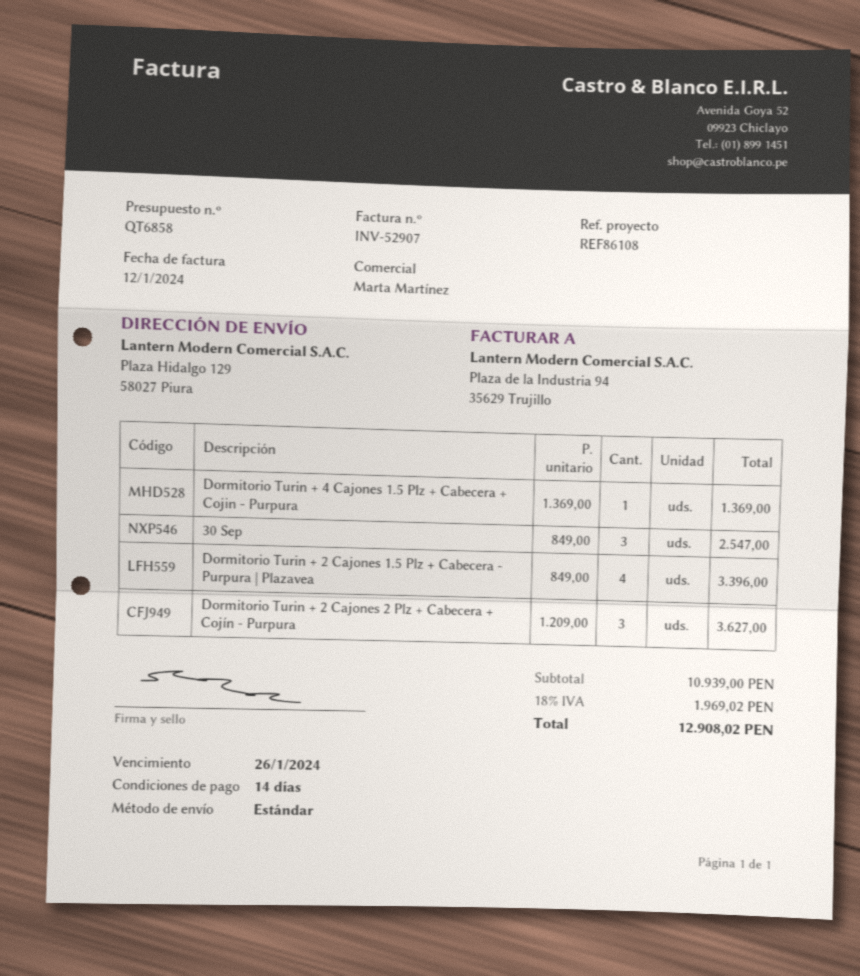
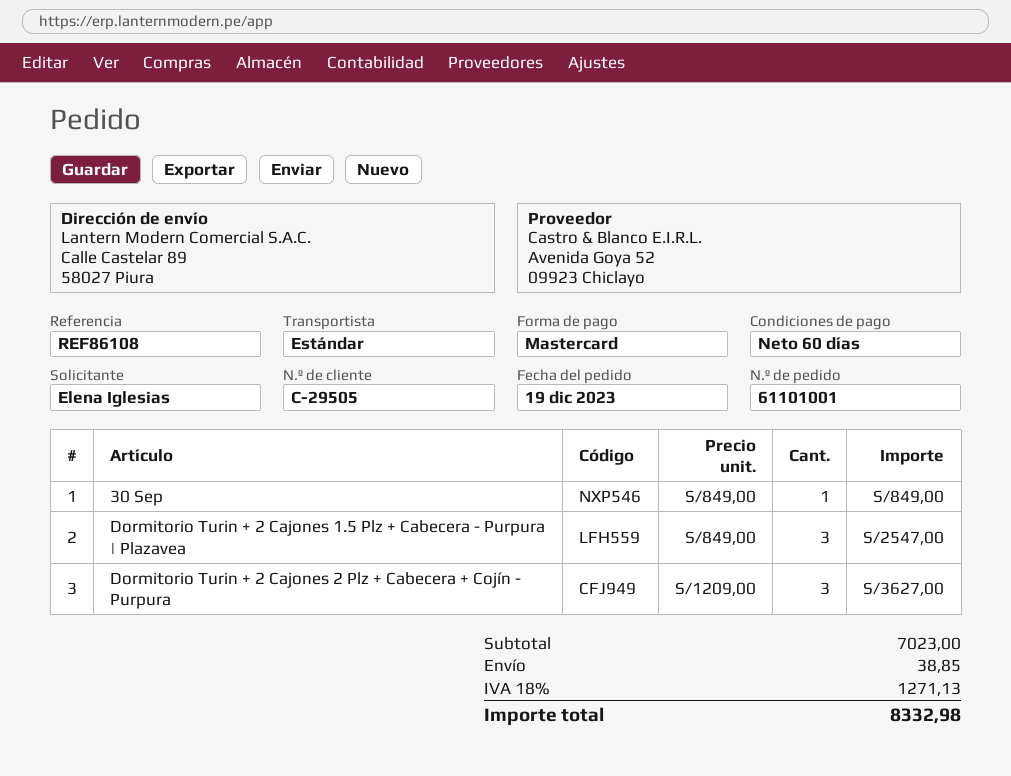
payment terms: 14 days -> 60 days
ship to: Plaza Hidalgo 129, 58027 Piura -> Calle Castelar 89, 58027 Piura
Dormitorio Turin + 4 Cajones 1.5 Plz + Cabecera + Cojin - Purpura: 1 x 1369.00 = 1369.00 -> none
30 Sep: 3 x 849.00 = 2547.00 -> 1 x 849.00 = 849.00
Dormitorio Turin + 2 Cajones 1.5 Plz + Cabecera - Purpura | Plazavea: 4 x 849.00 = 3396.00 -> 3 x 849.00 = 2547.00
subtotal: 10939.00 -> 7023.00
shipping: none -> 38.85
tax: 18% = 1969.02 -> 18% = 1271.13
total: 12908.02 -> 8332.98

